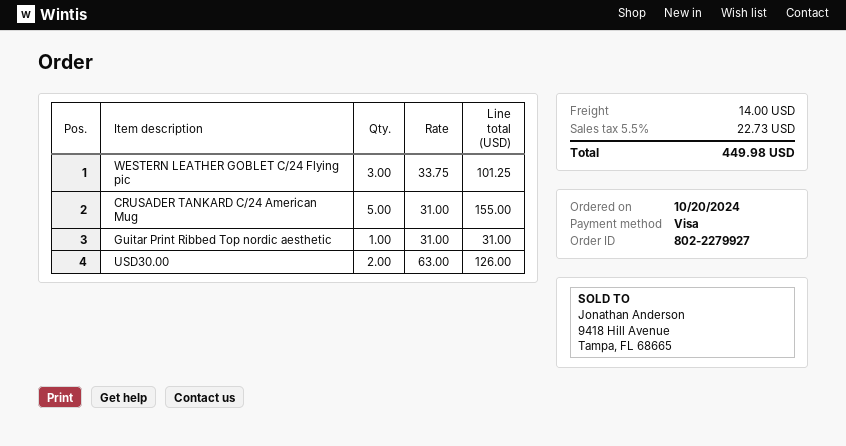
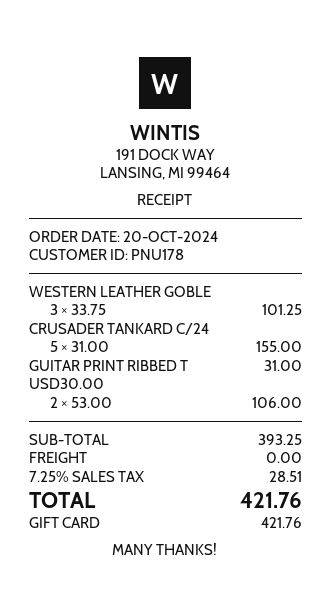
payment method: Visa -> gift card
USD30.00: 2 x 63.00 = 126.00 -> 2 x 53.00 = 106.00
shipping: 14.00 -> 0.00
tax: 5.5% = 22.73 -> 7.25% = 28.51
total: 449.98 -> 421.76

